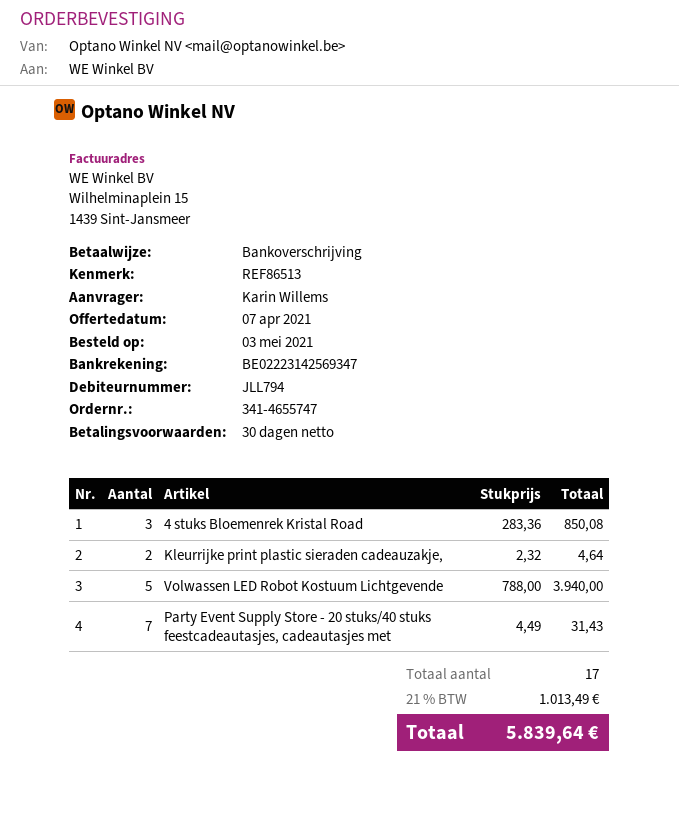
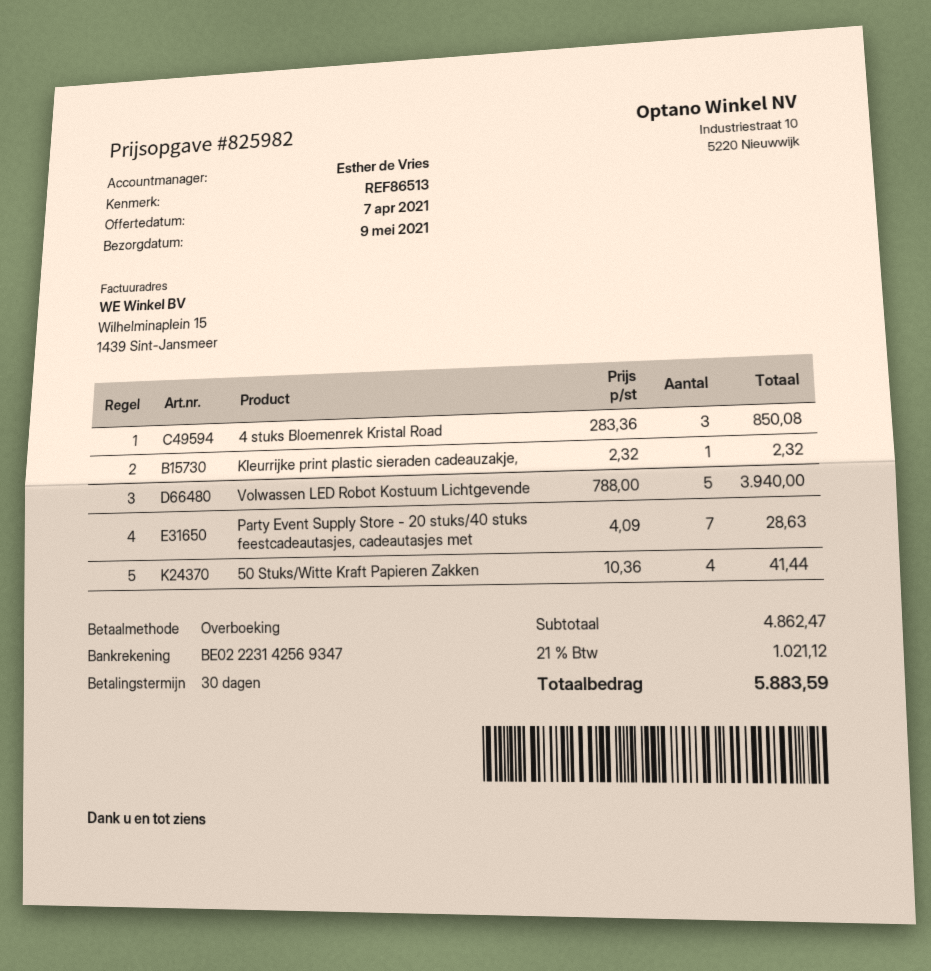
Kleurrijke print plastic sieraden cadeauzakje,: 2 x 2.32 = 4.64 -> 1 x 2.32 = 2.32
Party Event Supply Store - 20 stuks/40 stuks feestcadeautasjes, cadeautasjes met: 7 x 4.49 = 31.43 -> 7 x 4.09 = 28.63
50 Stuks/Witte Kraft Papieren Zakken: none -> 4 x 10.36 = 41.44
tax: 21% = 1013.49 -> 21% = 1021.12
total: 5839.64 -> 5883.59

